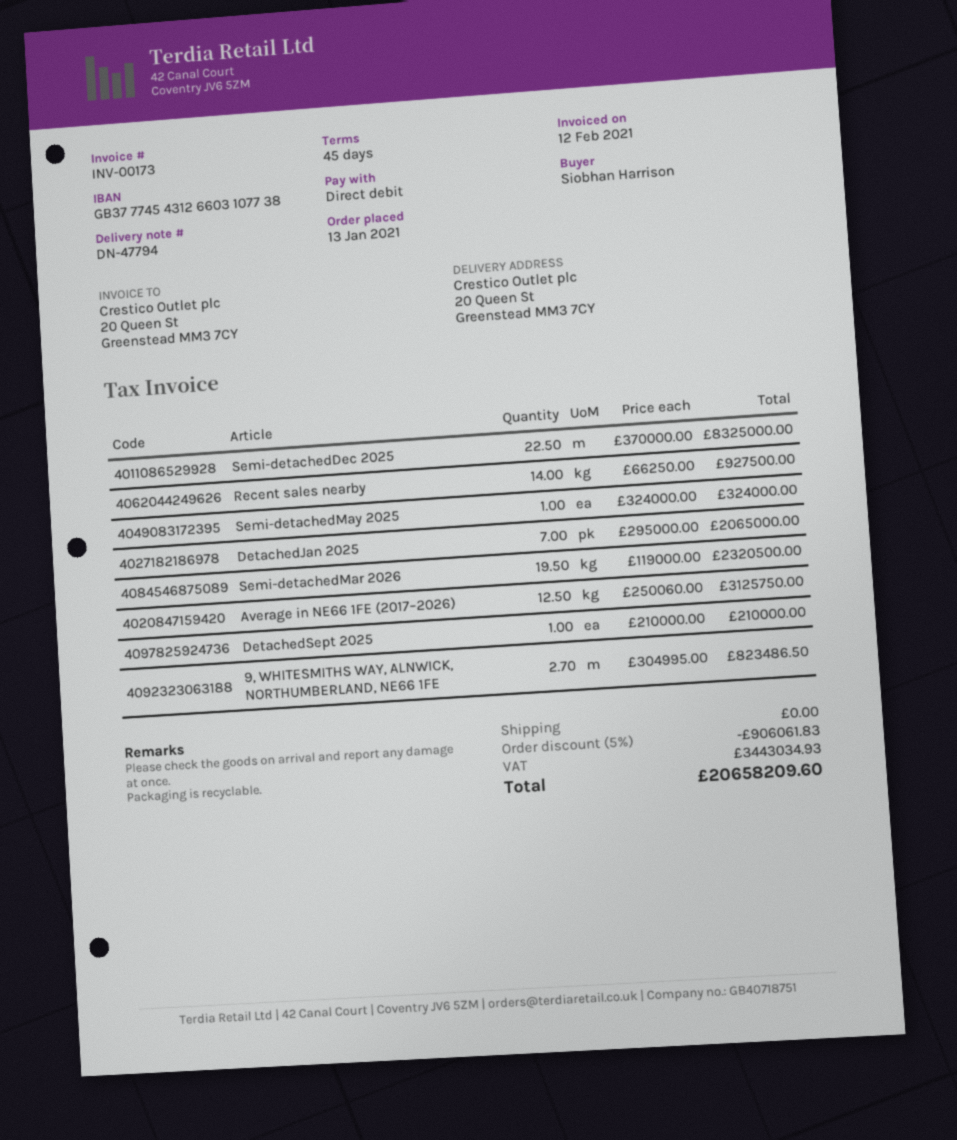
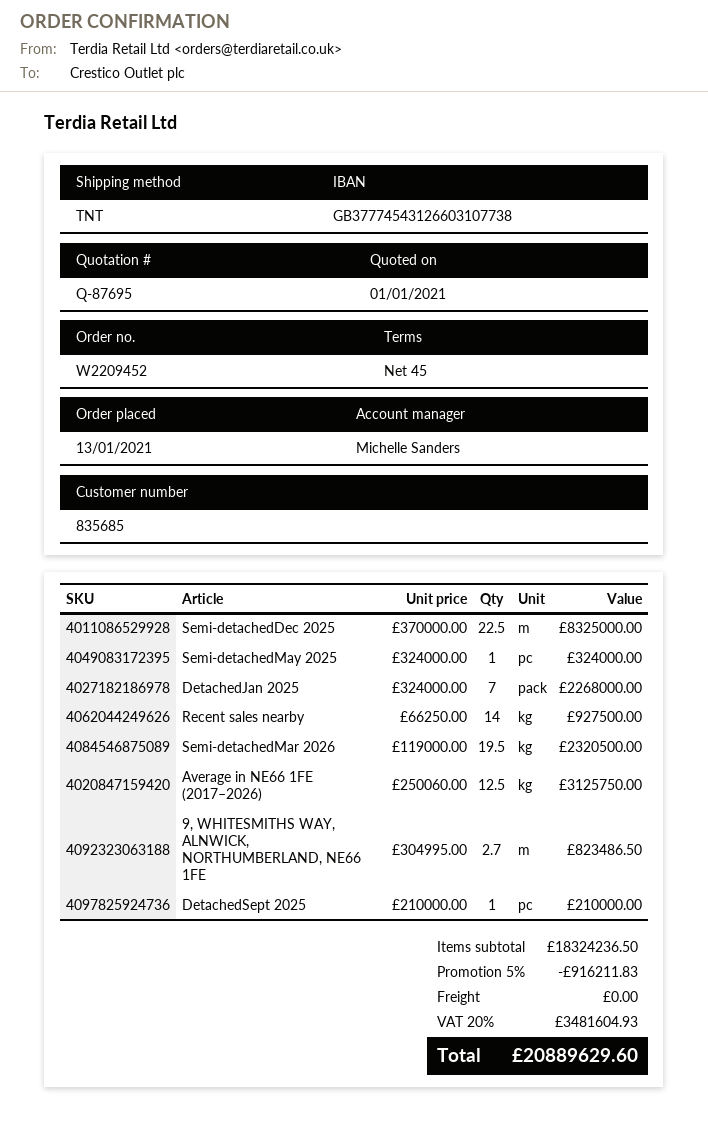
DetachedJan 2025: 7 x 295000.00 = 2065000.00 -> 7 x 324000.00 = 2268000.00
discount: 5% = 906061.83 -> 5% = 916211.83
tax: 3443034.93 -> 3481604.93
total: 20658209.60 -> 20889629.60

